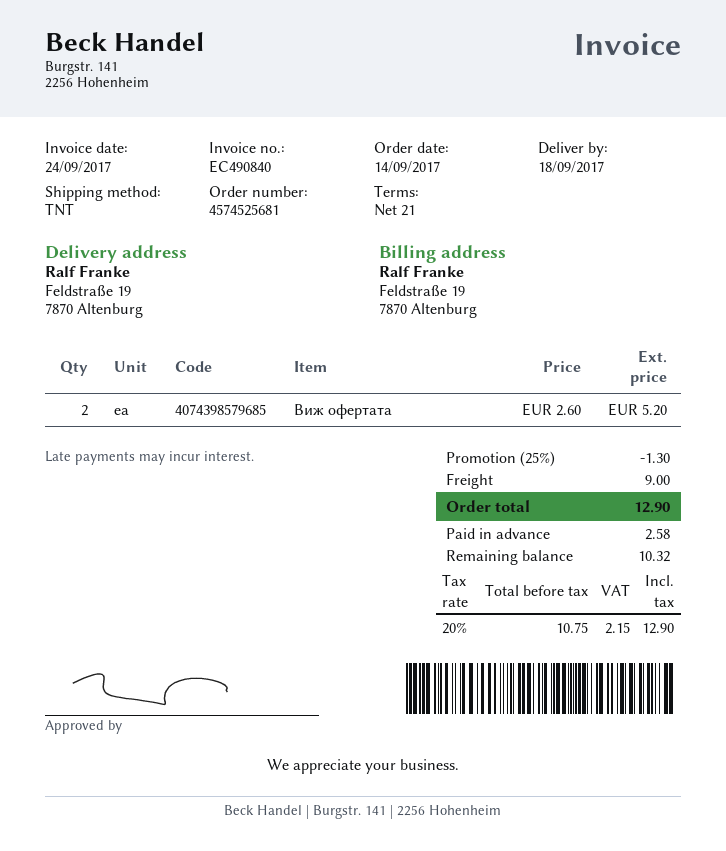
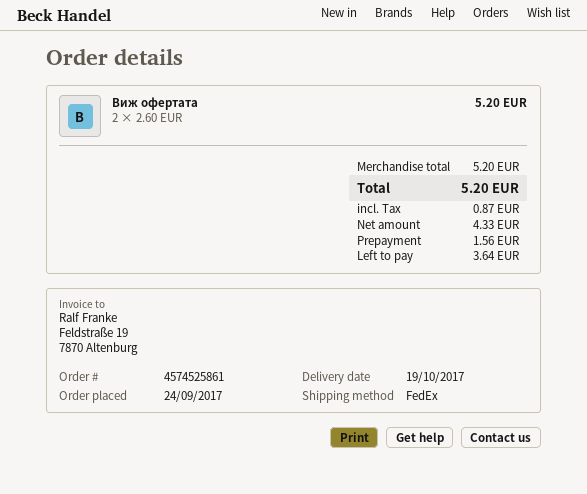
order number: 4574525681 -> 4574525861
order date: 2017-09-14 -> 2017-09-24
delivery date: 2017-09-18 -> 2017-10-19
shipping method: TNT -> FedEx
discount: 25% = 1.30 -> none
shipping: 9.00 -> none
net: 10.75 -> 4.33
tax: 2.15 -> 0.87
total: 12.90 -> 5.20
deposit: 2.58 -> 1.56
balance: 10.32 -> 3.64

